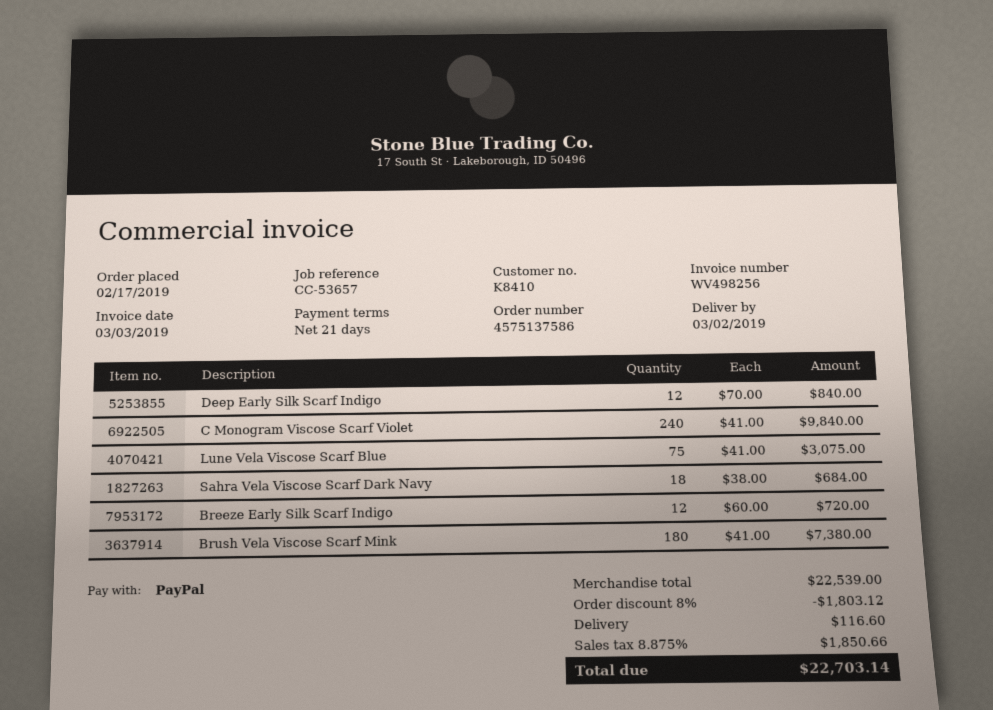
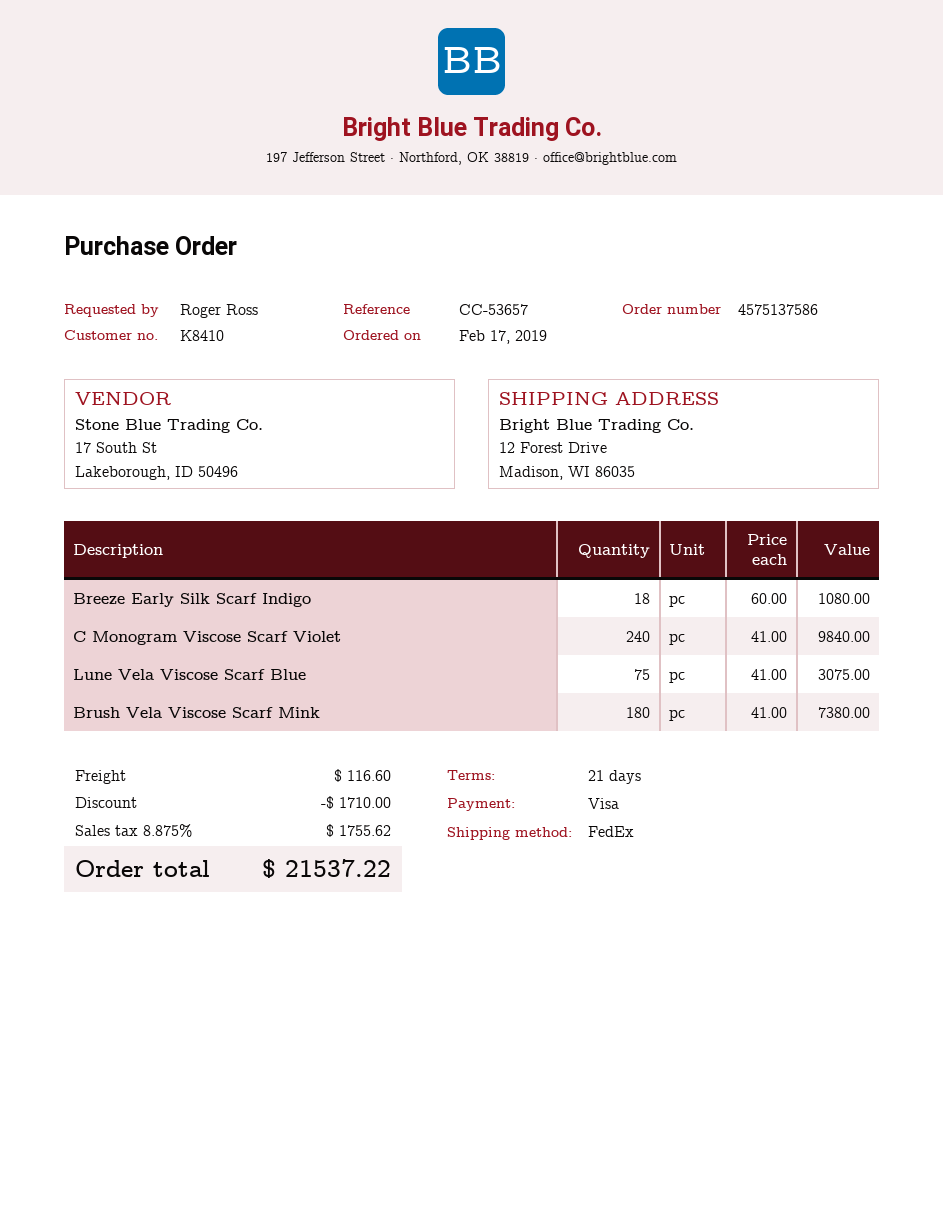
payment method: PayPal -> Visa
Deep Early Silk Scarf Indigo: 12 x 70.00 = 840.00 -> none
Sahra Vela Viscose Scarf Dark Navy: 18 x 38.00 = 684.00 -> none
Breeze Early Silk Scarf Indigo: 12 x 60.00 = 720.00 -> 18 x 60.00 = 1080.00
discount: 1803.12 -> 1710.00
tax: 8.875% = 1850.66 -> 8.875% = 1755.62
total: 22703.14 -> 21537.22

